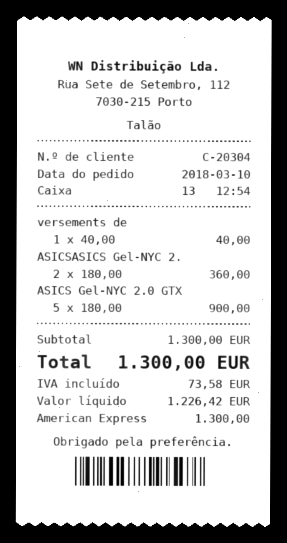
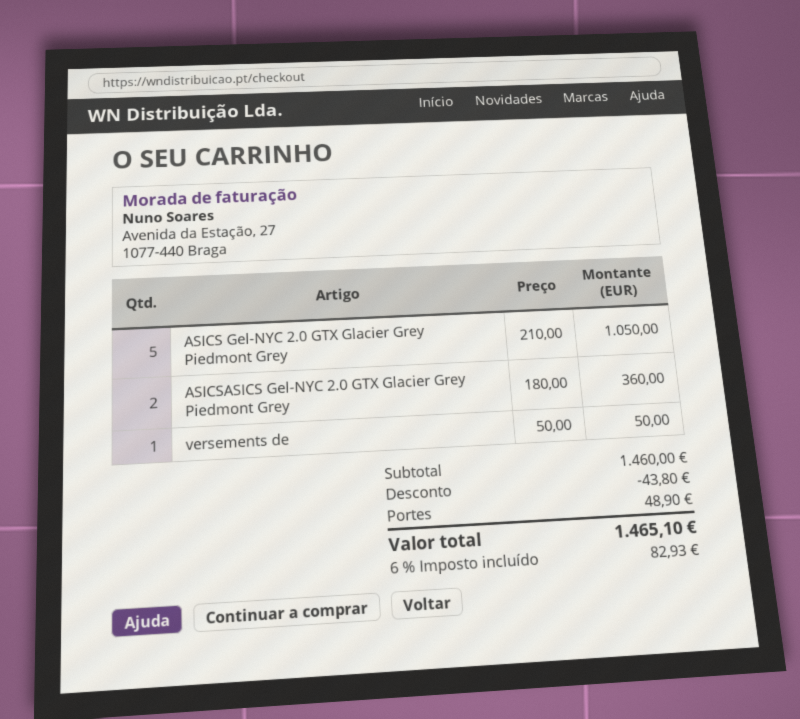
versements de: 1 x 40.00 = 40.00 -> 1 x 50.00 = 50.00
ASICS Gel-NYC 2.0 GTX: 5 x 180.00 = 900.00 -> 5 x 210.00 = 1050.00
subtotal: 1300.00 -> 1460.00
discount: none -> 43.80
shipping: none -> 48.90
tax: 73.58 -> 82.93
total: 1300.00 -> 1465.10

